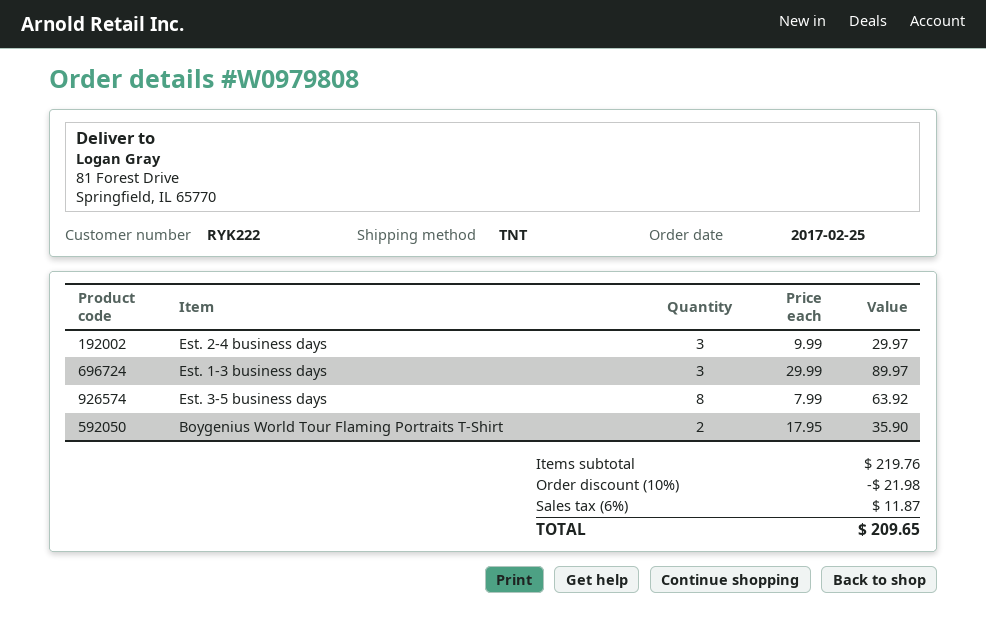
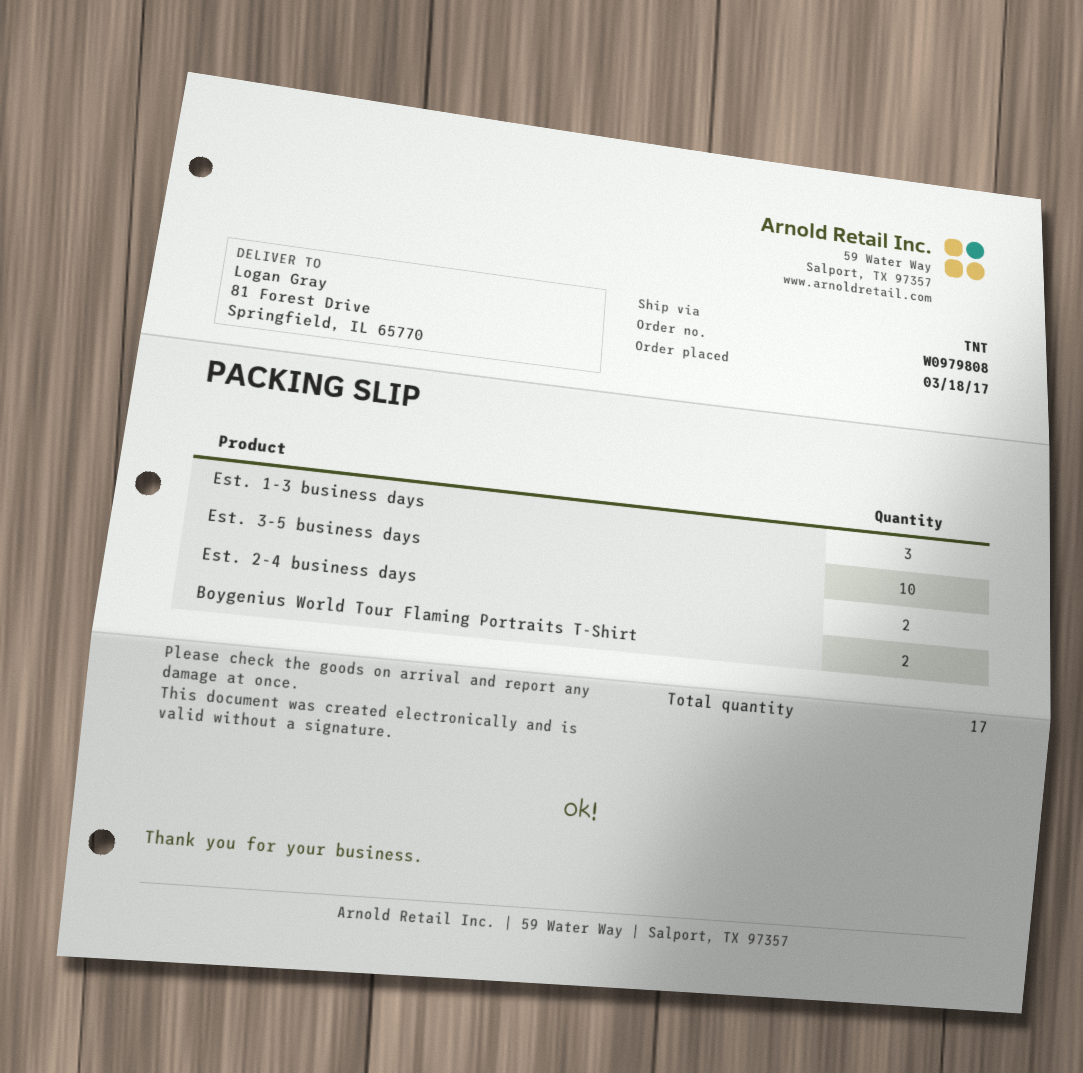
order date: 2017-02-25 -> 2017-03-18
Est. 2-4 business days: 3 -> 2
Est. 3-5 business days: 8 -> 10

